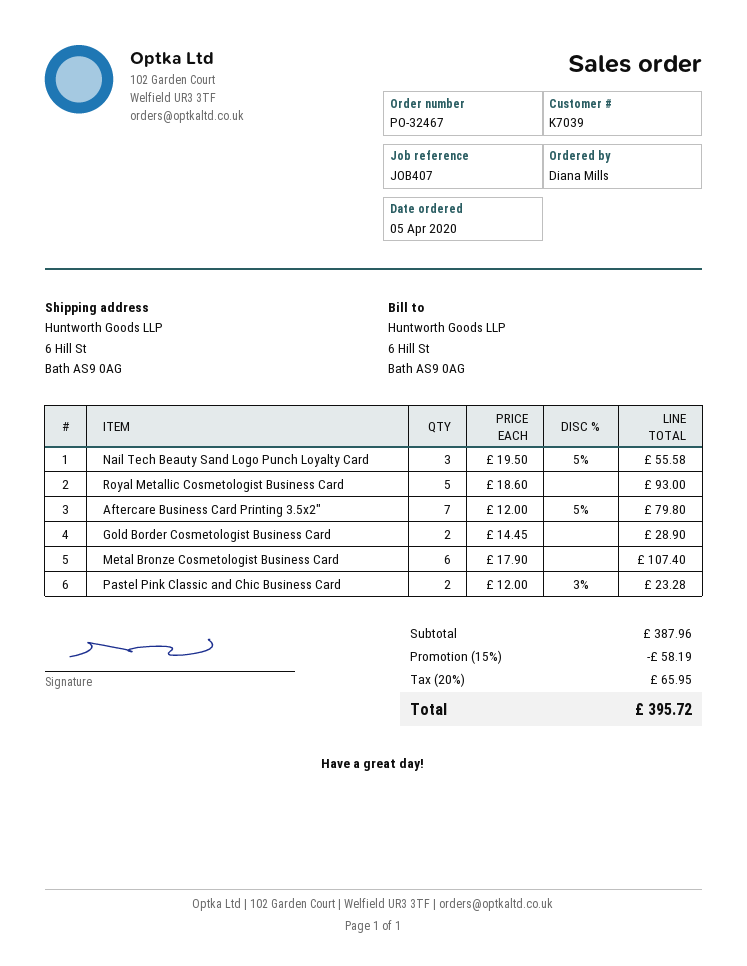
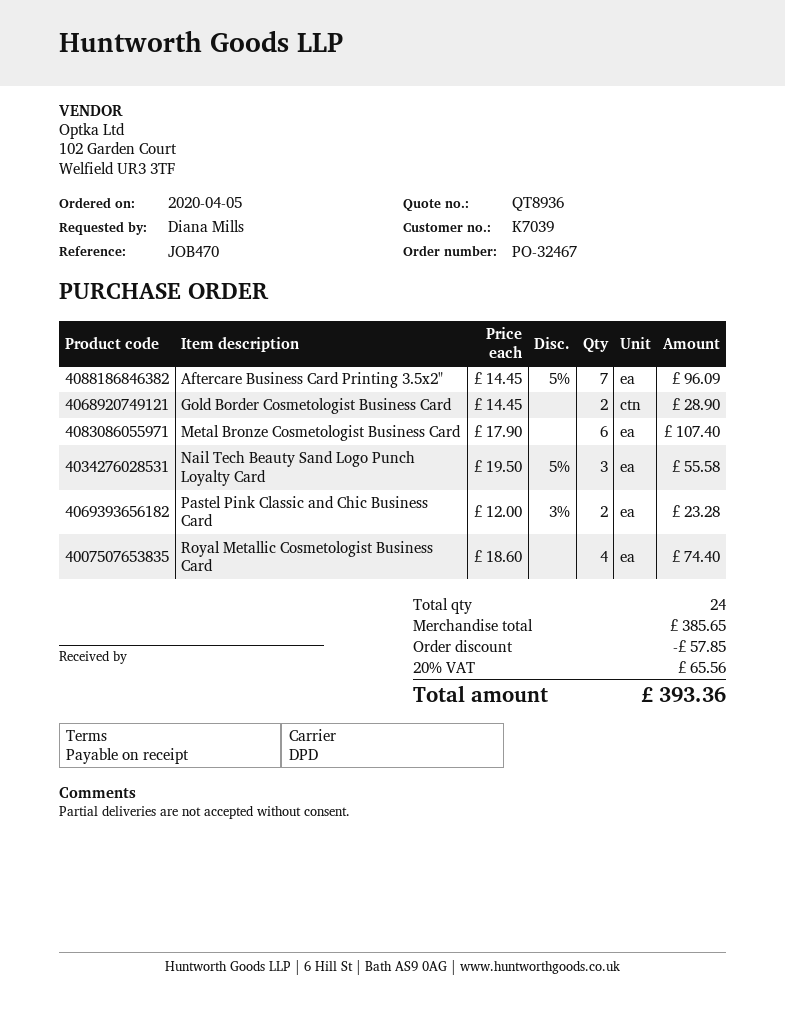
reference: JOB407 -> JOB470
Royal Metallic Cosmetologist Business Card: 5 x 18.60 = 93.00 -> 4 x 18.60 = 74.40
Aftercare Business Card Printing 3.5x2": 7 x 12.00 - 5% = 79.80 -> 7 x 14.45 - 5% = 96.09
subtotal: 387.96 -> 385.65
discount: 58.19 -> 57.85
tax: 20% = 65.95 -> 20% = 65.56
total: 395.72 -> 393.36

